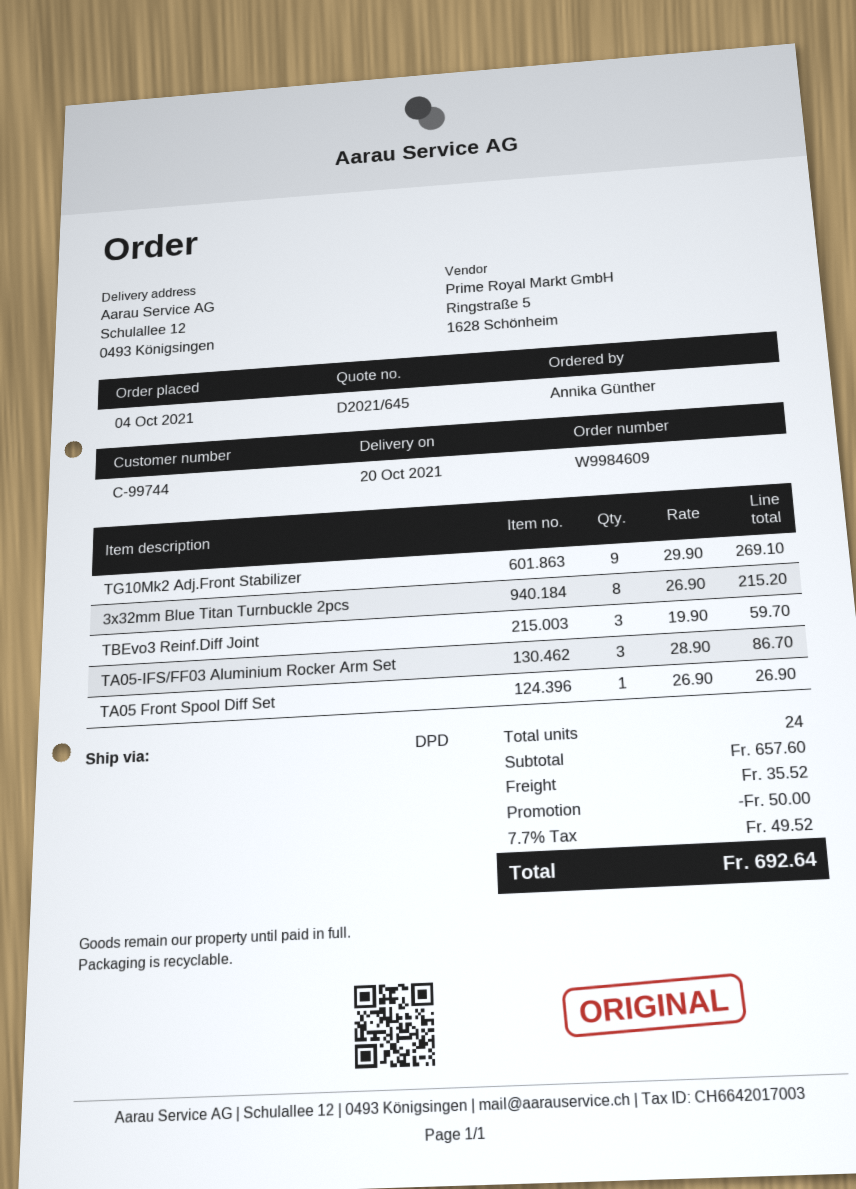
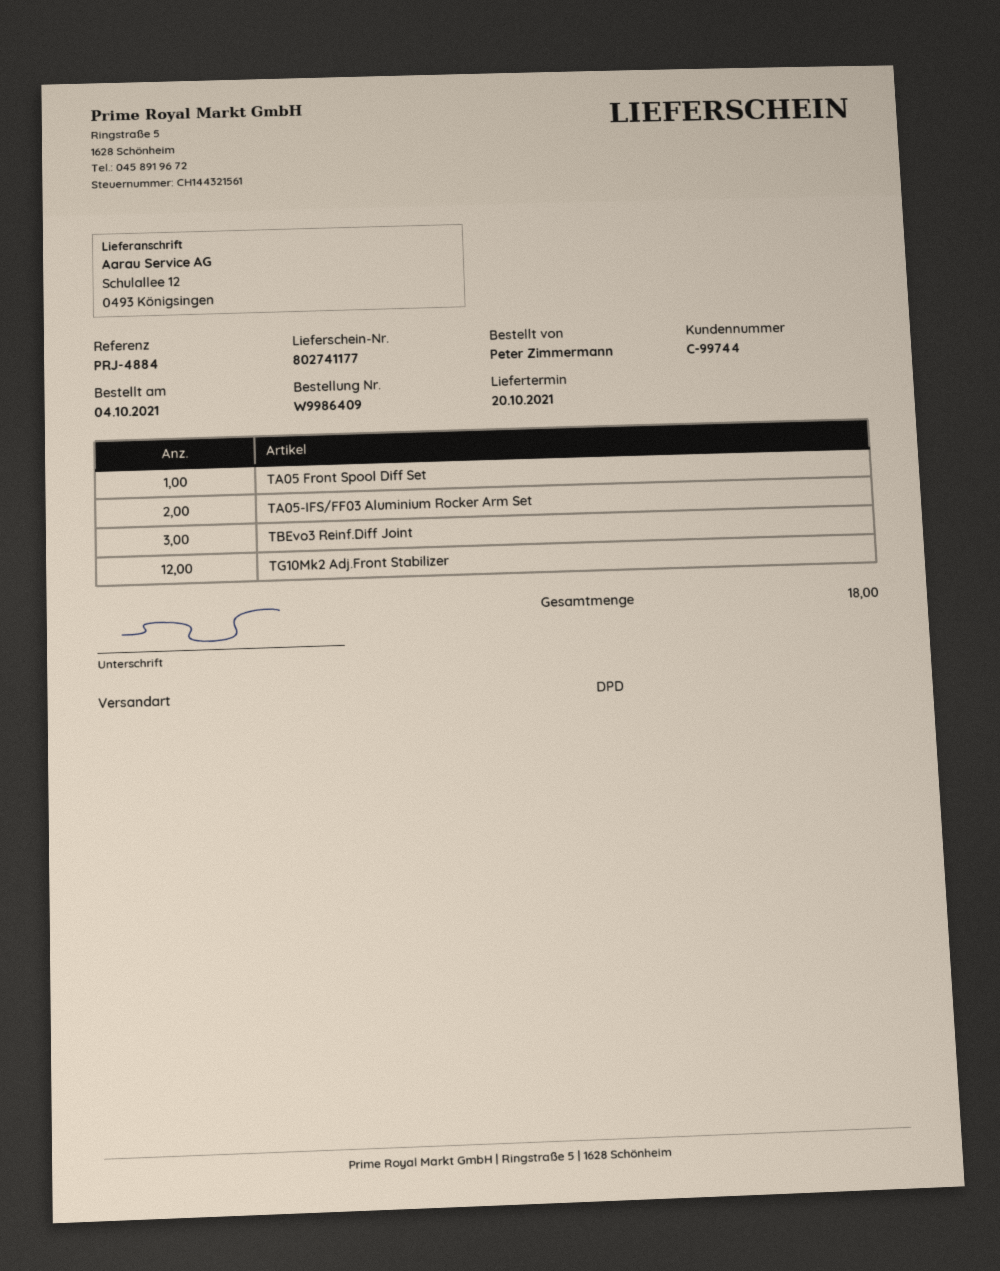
order number: W9984609 -> W9986409
ordered by: Annika Günther -> Peter Zimmermann
TG10Mk2 Adj.Front Stabilizer: 9 -> 12
3x32mm Blue Titan Turnbuckle 2pcs: 8 -> none
TA05-IFS/FF03 Aluminium Rocker Arm Set: 3 -> 2
total quantity: 24 -> 18

